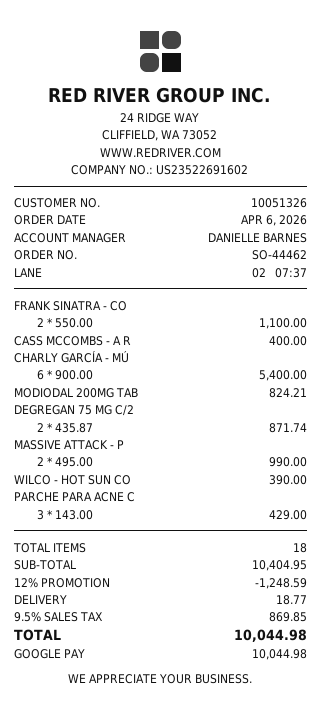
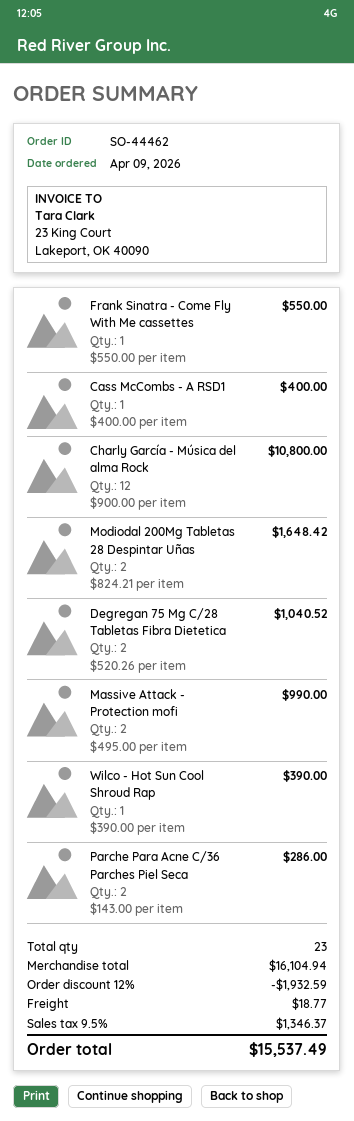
order date: 2026-04-06 -> 2026-04-09
FRANK SINATRA - CO: 2 x 550.00 = 1100.00 -> 1 x 550.00 = 550.00
CHARLY GARCÍA - MÚ: 6 x 900.00 = 5400.00 -> 12 x 900.00 = 10800.00
MODIODAL 200MG TAB: 1 x 824.21 = 824.21 -> 2 x 824.21 = 1648.42
DEGREGAN 75 MG C/2: 2 x 435.87 = 871.74 -> 2 x 520.26 = 1040.52
PARCHE PARA ACNE C: 3 x 143.00 = 429.00 -> 2 x 143.00 = 286.00
total quantity: 18 -> 23
subtotal: 10404.95 -> 16104.94
discount: 12% = 1248.59 -> 12% = 1932.59
tax: 9.5% = 869.85 -> 9.5% = 1346.37
total: 10044.98 -> 15537.49

